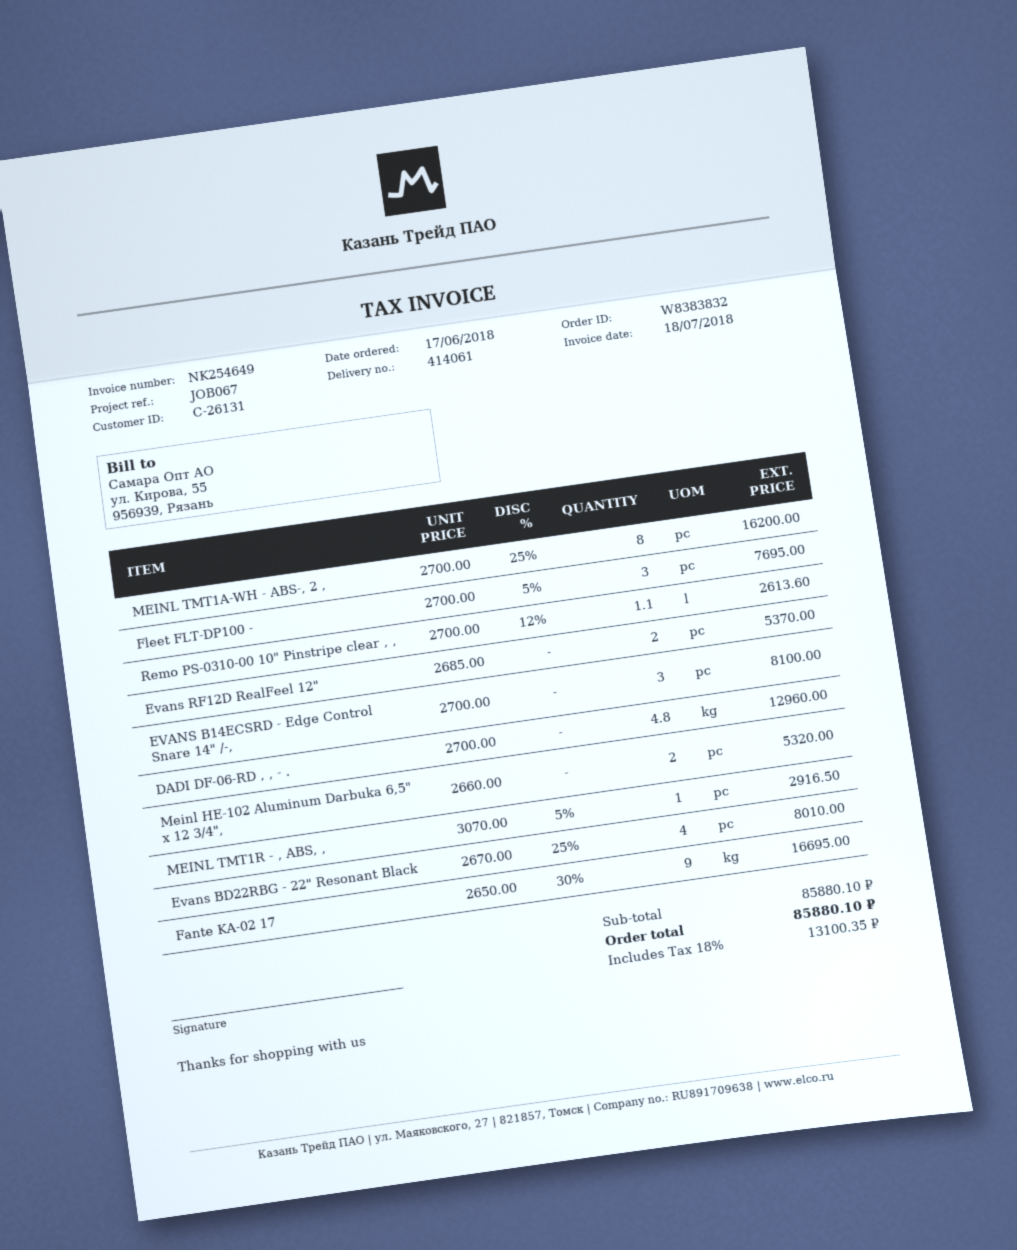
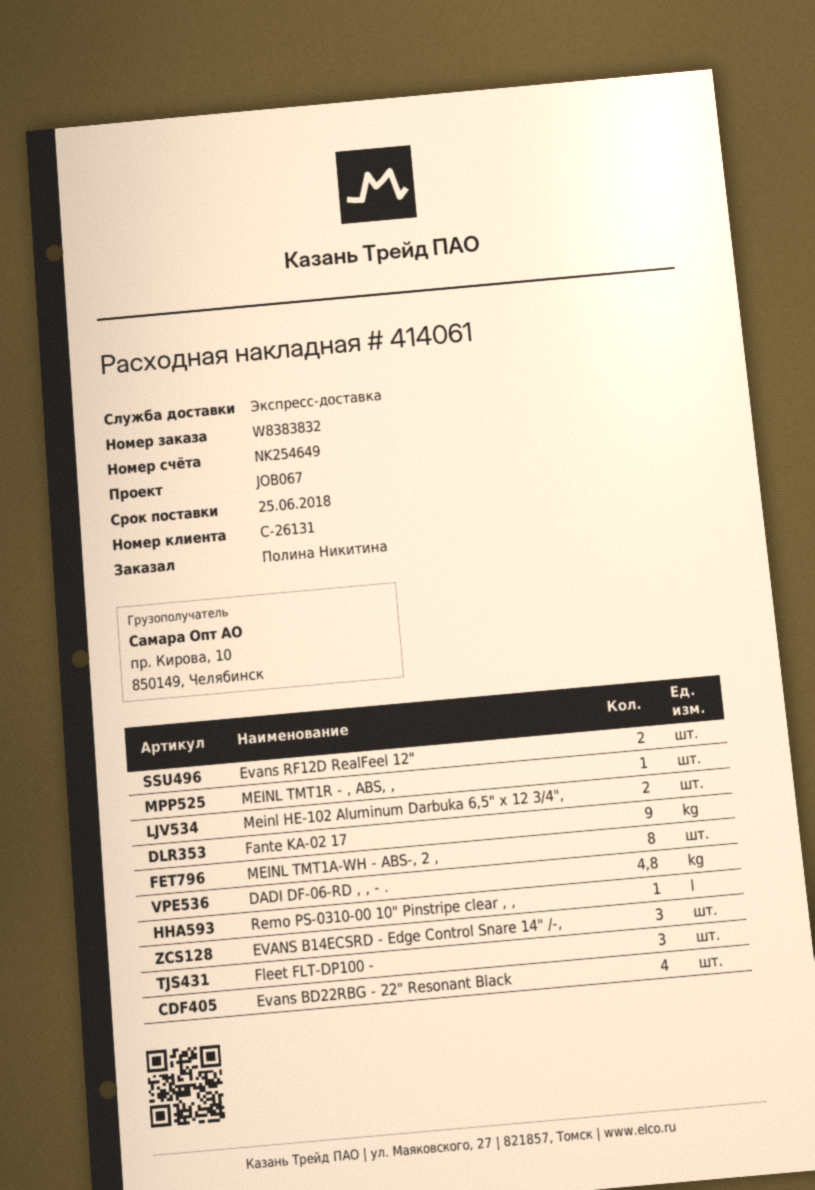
Remo PS-0310-00 10" Pinstripe clear , ,: 1.1 -> 1

